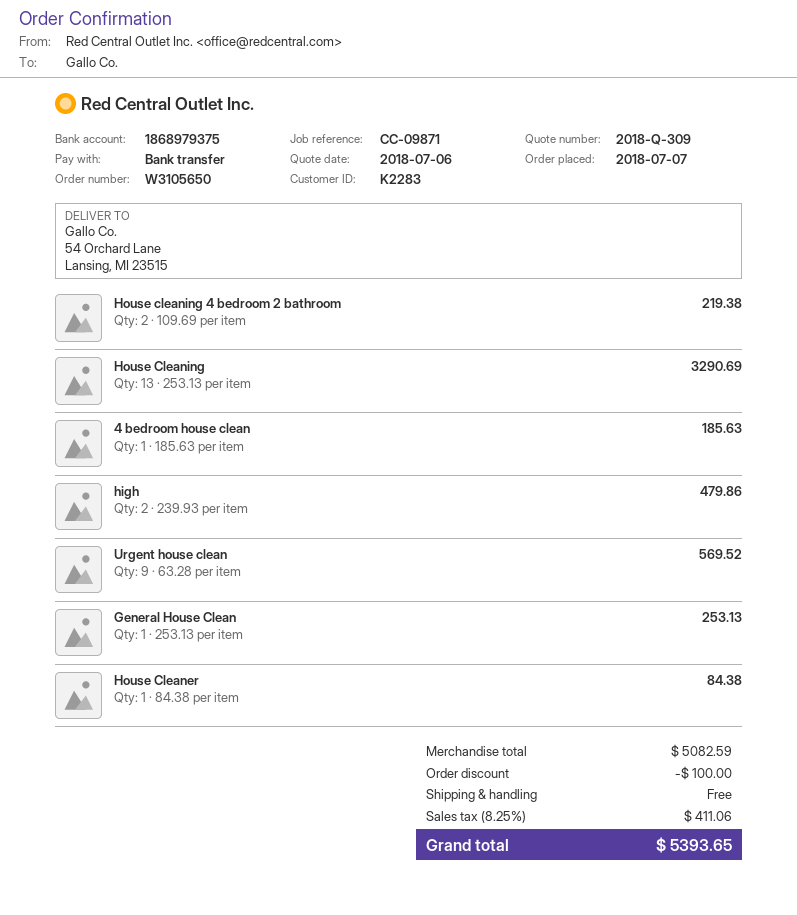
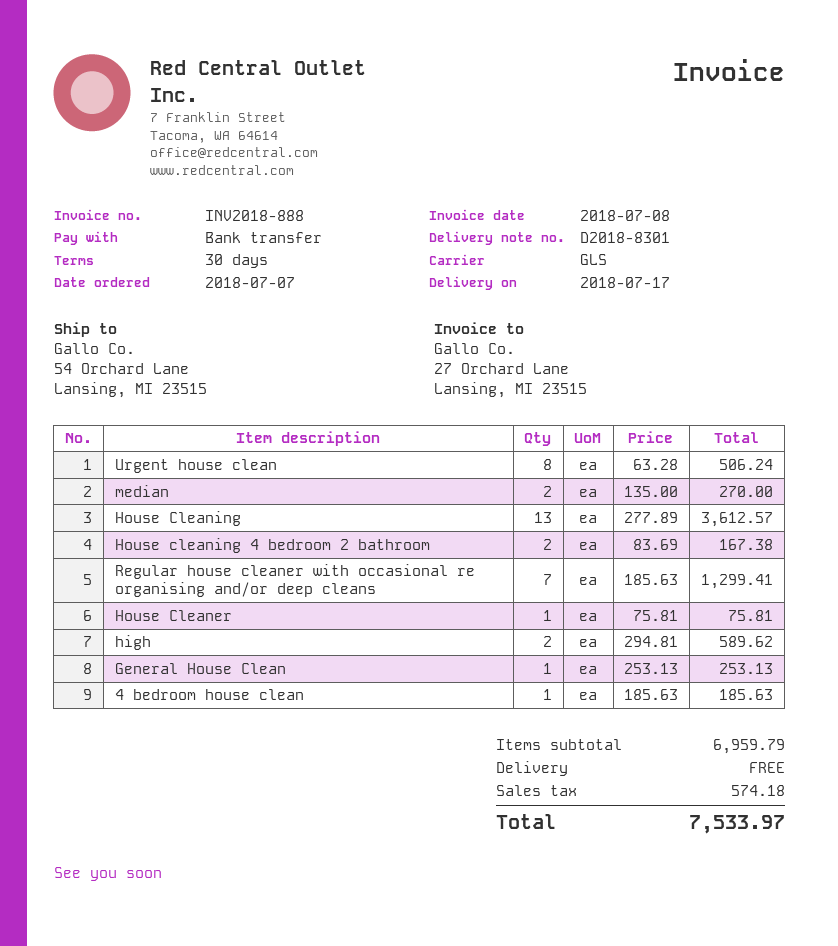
House cleaning 4 bedroom 2 bathroom: 2 x 109.69 = 219.38 -> 2 x 83.69 = 167.38
House Cleaning: 13 x 253.13 = 3290.69 -> 13 x 277.89 = 3612.57
high: 2 x 239.93 = 479.86 -> 2 x 294.81 = 589.62
Urgent house clean: 9 x 63.28 = 569.52 -> 8 x 63.28 = 506.24
House Cleaner: 1 x 84.38 = 84.38 -> 1 x 75.81 = 75.81
median: none -> 2 x 135.00 = 270.00
Regular house cleaner with occasional re organising and/or deep cleans: none -> 7 x 185.63 = 1299.41
subtotal: 5082.59 -> 6959.79
discount: 100.00 -> none
tax: 411.06 -> 574.18
total: 5393.65 -> 7533.97

